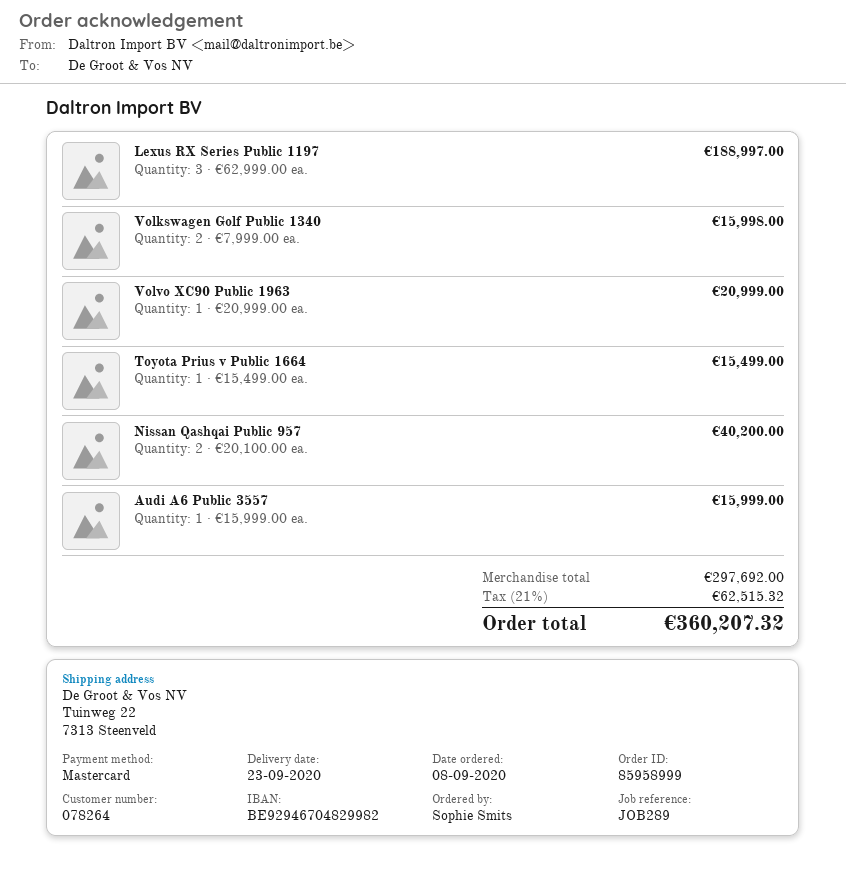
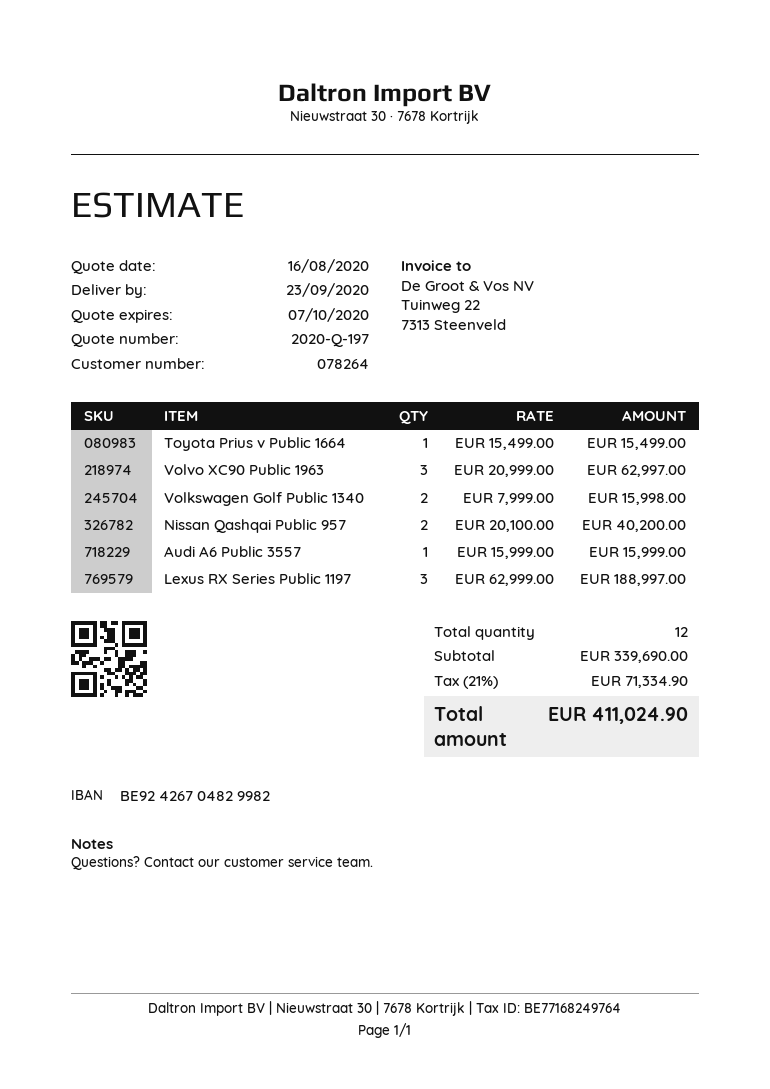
bank account: BE92946704829982 -> BE92426704829982
Volvo XC90 Public 1963: 1 x 20999.00 = 20999.00 -> 3 x 20999.00 = 62997.00
subtotal: 297692.00 -> 339690.00
tax: 21% = 62515.32 -> 21% = 71334.90
total: 360207.32 -> 411024.90

